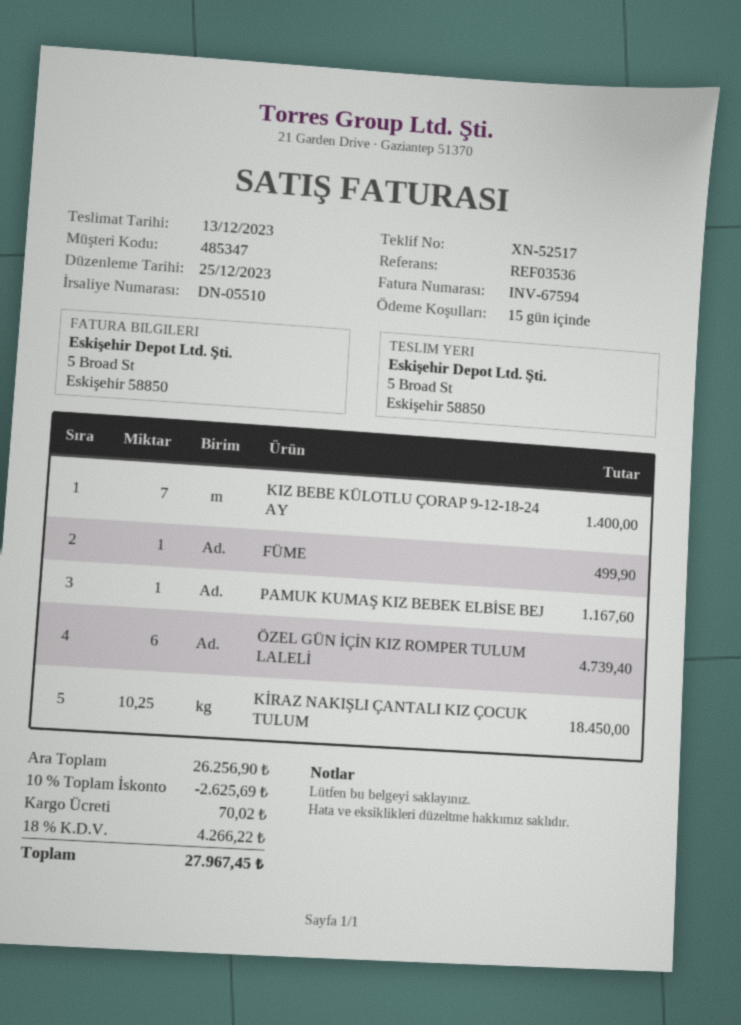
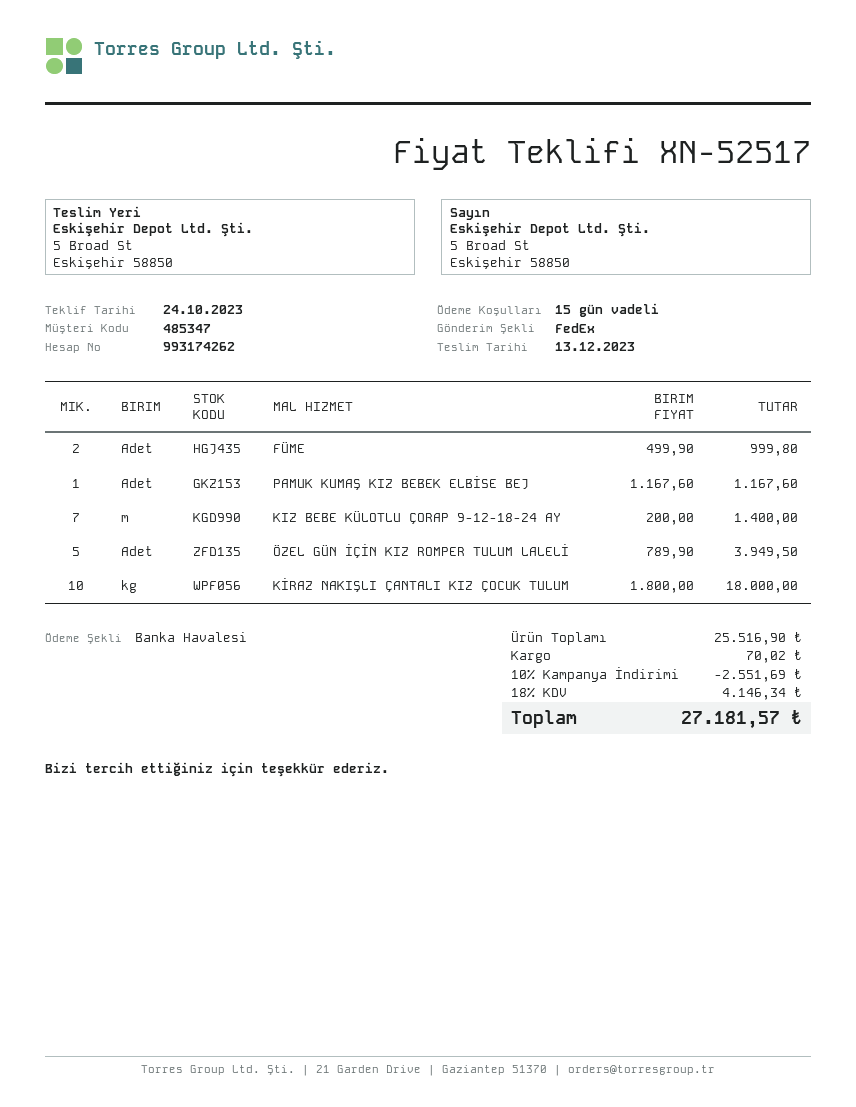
FÜME: 1 for 499.90 -> 2 for 999.80
ÖZEL GÜN İÇİN KIZ ROMPER TULUM LALELİ: 6 for 4739.40 -> 5 for 3949.50
KİRAZ NAKIŞLI ÇANTALI KIZ ÇOCUK TULUM: 10.25 for 18450.00 -> 10 for 18000.00
subtotal: 26256.90 -> 25516.90
discount: 10% = 2625.69 -> 10% = 2551.69
tax: 18% = 4266.22 -> 18% = 4146.34
total: 27967.45 -> 27181.57

